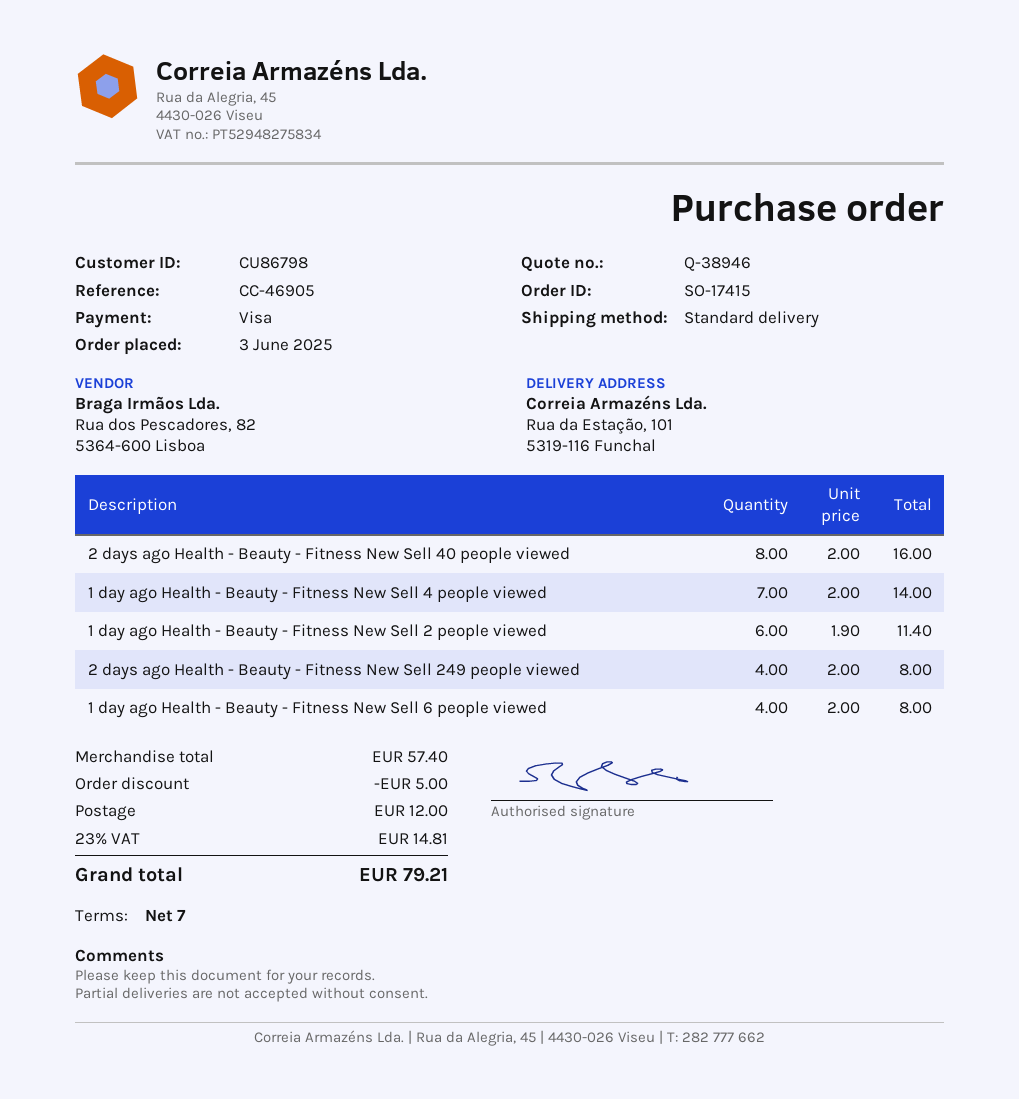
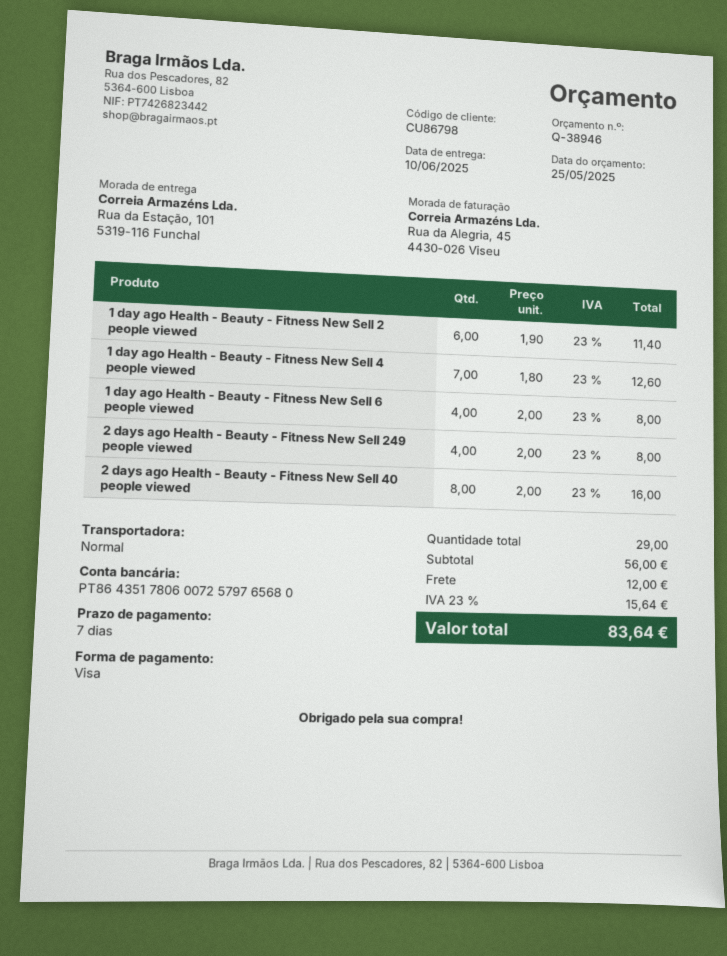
1 day ago Health - Beauty - Fitness New Sell 4 people viewed: 7 x 2.00 = 14.00 -> 7 x 1.80 = 12.60
subtotal: 57.40 -> 56.00
discount: 5.00 -> none
tax: 23% = 14.81 -> 23% = 15.64
total: 79.21 -> 83.64

